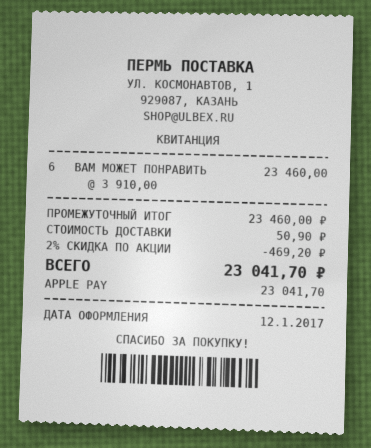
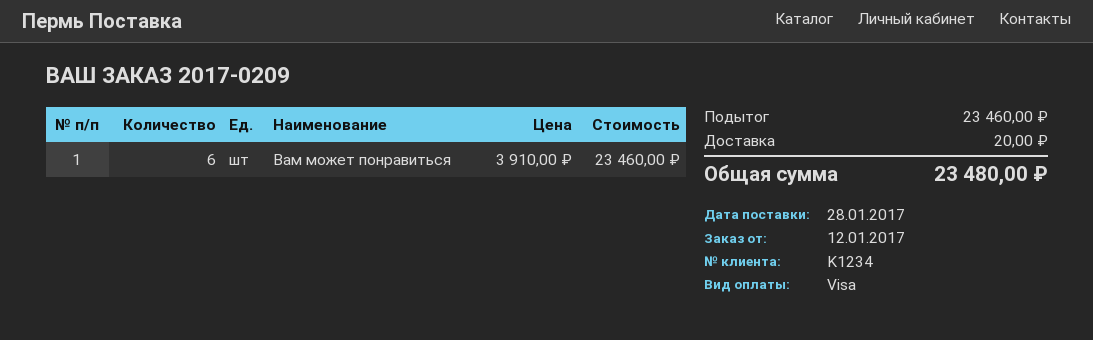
payment method: Apple Pay -> Visa
discount: 2% = 469.20 -> none
shipping: 50.90 -> 20.00
total: 23041.70 -> 23480.00

